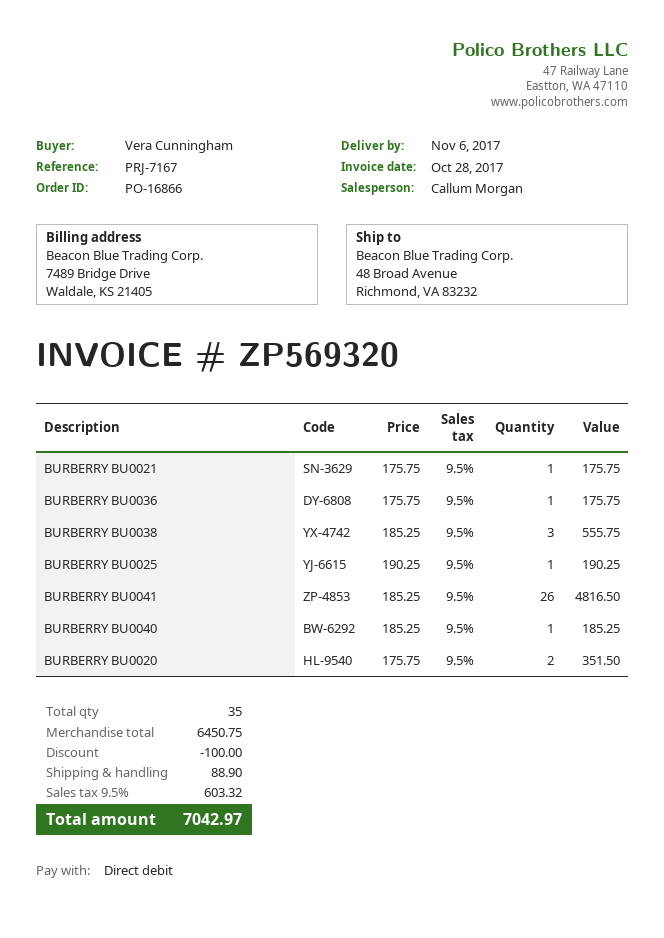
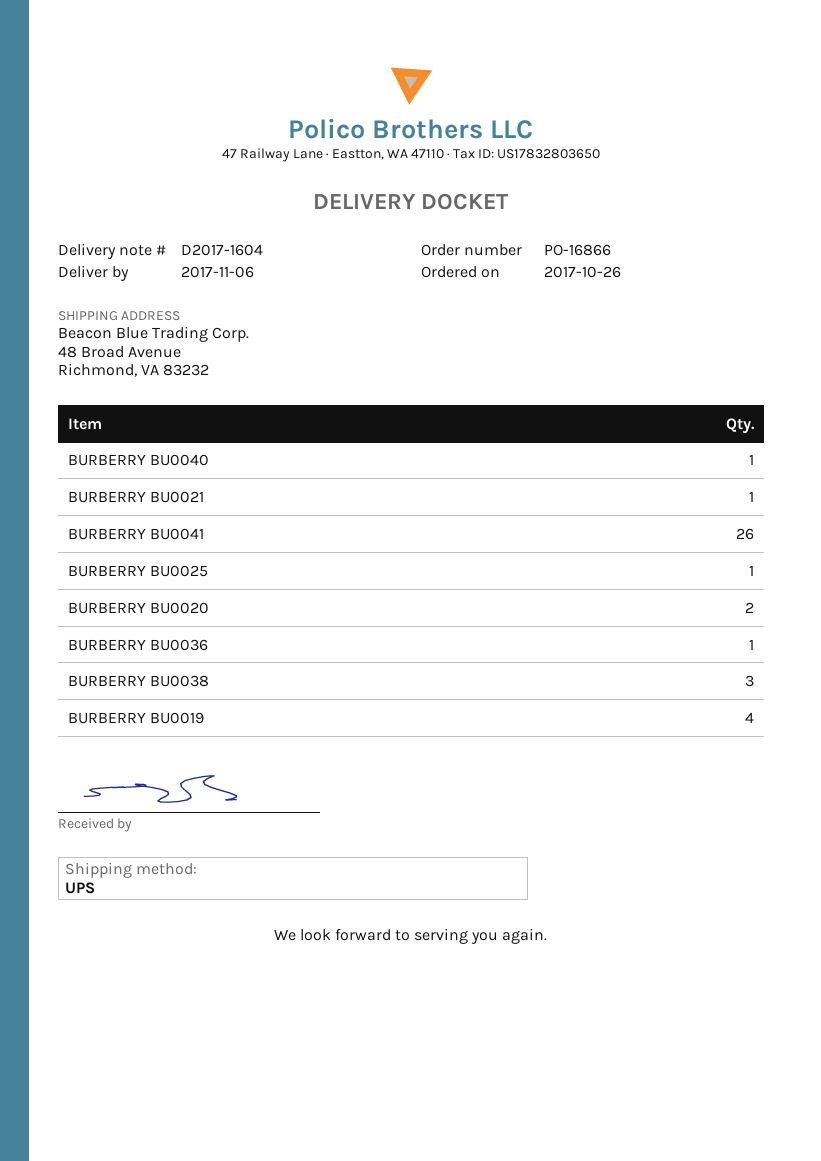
BURBERRY BU0019: none -> 4

